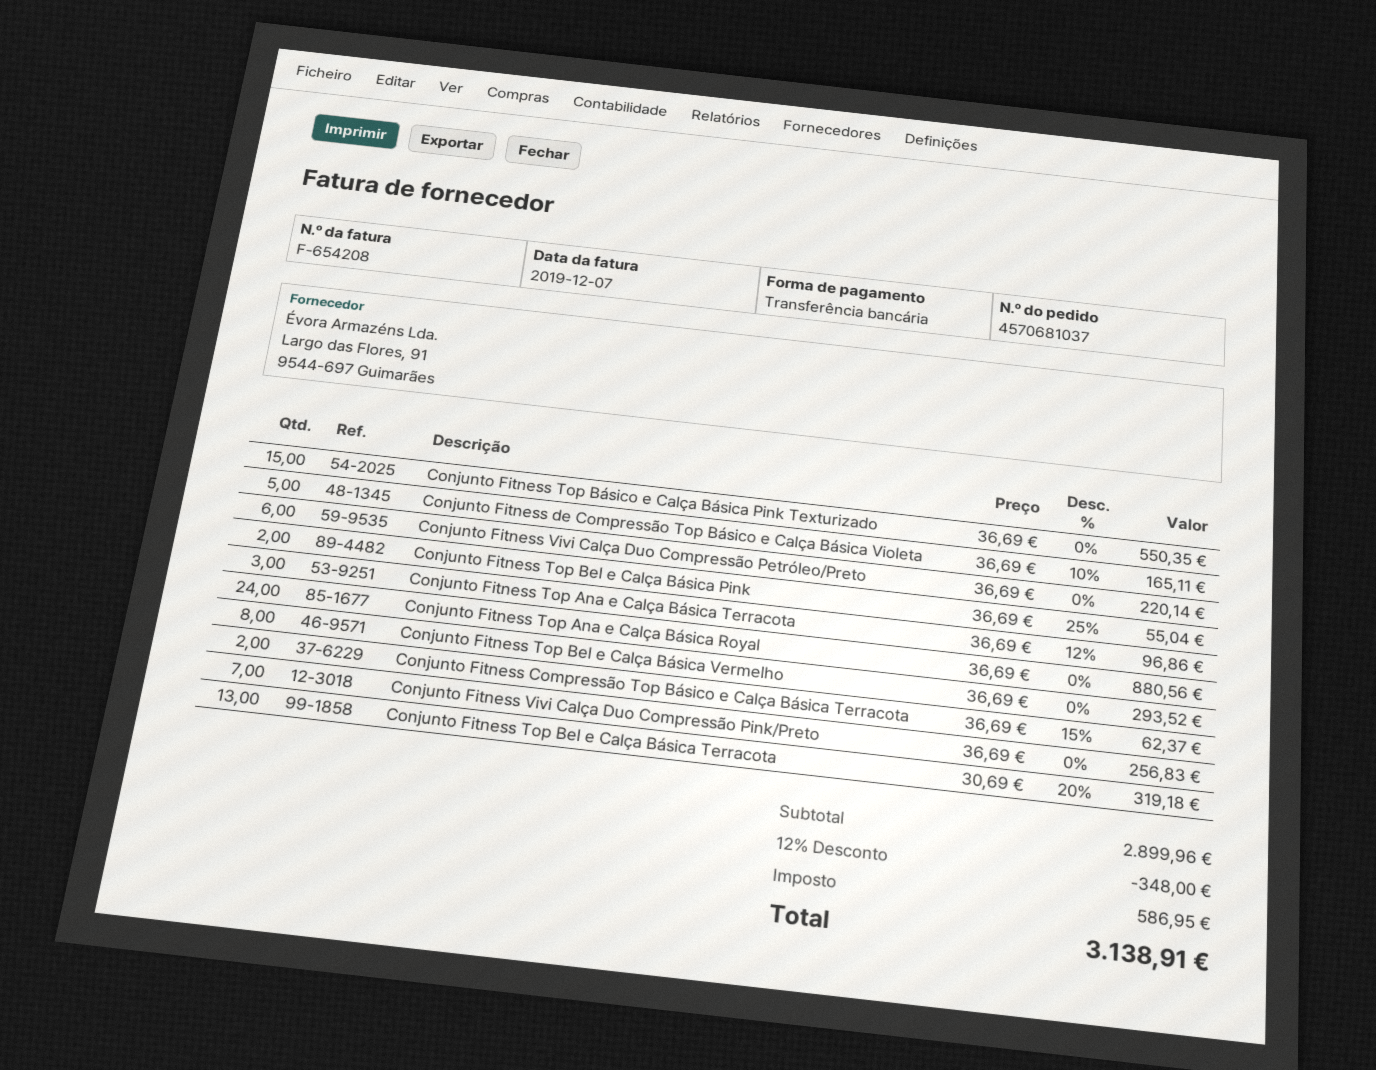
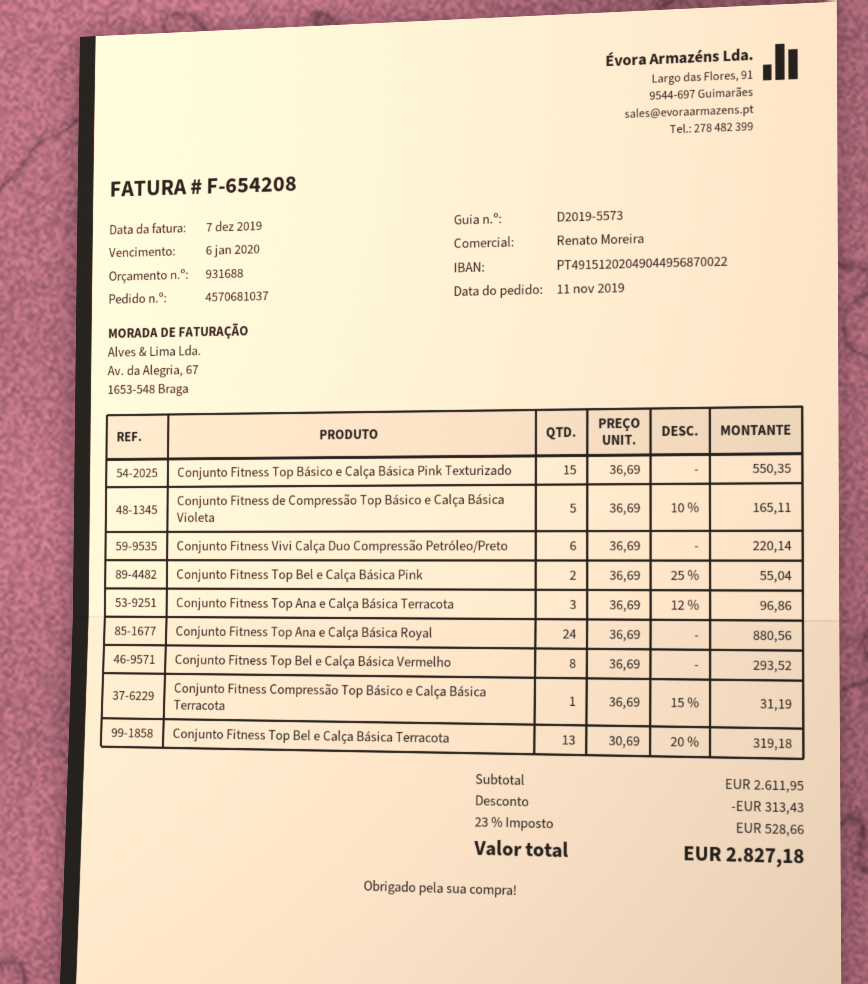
Conjunto Fitness Compressão Top Básico e Calça Básica Terracota: 2 x 36.69 - 15% = 62.37 -> 1 x 36.69 - 15% = 31.19
Conjunto Fitness Vivi Calça Duo Compressão Pink/Preto: 7 x 36.69 = 256.83 -> none
subtotal: 2899.96 -> 2611.95
discount: 348.00 -> 313.43
tax: 586.95 -> 528.66
total: 3138.91 -> 2827.18

